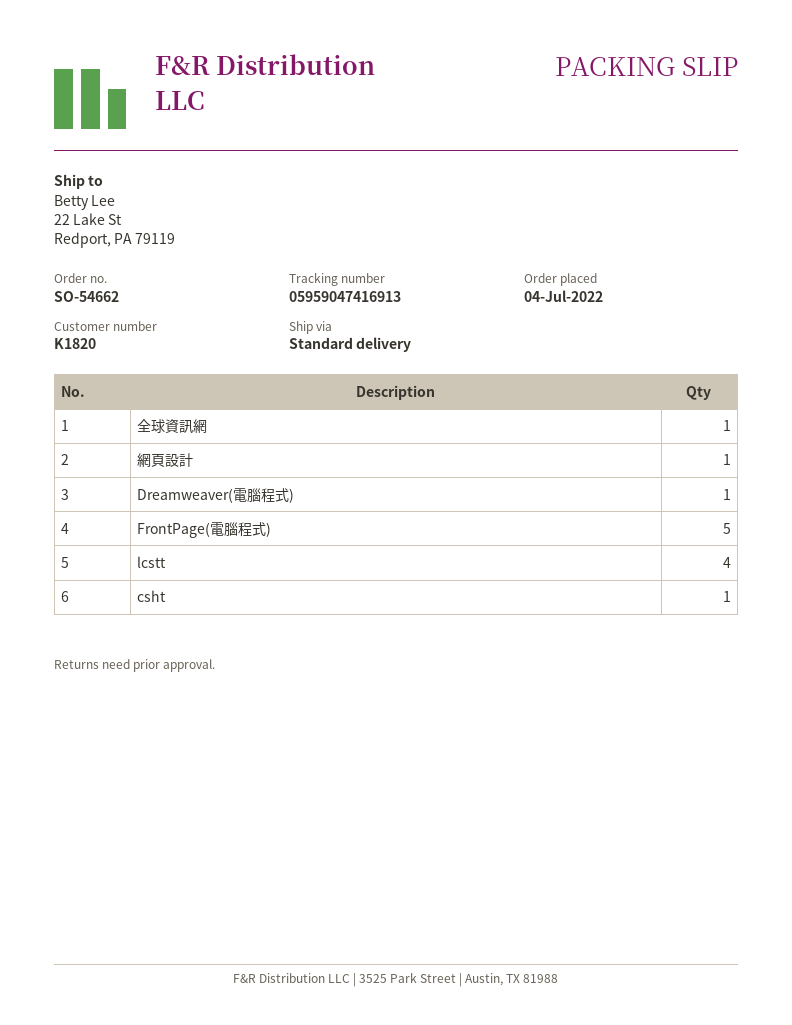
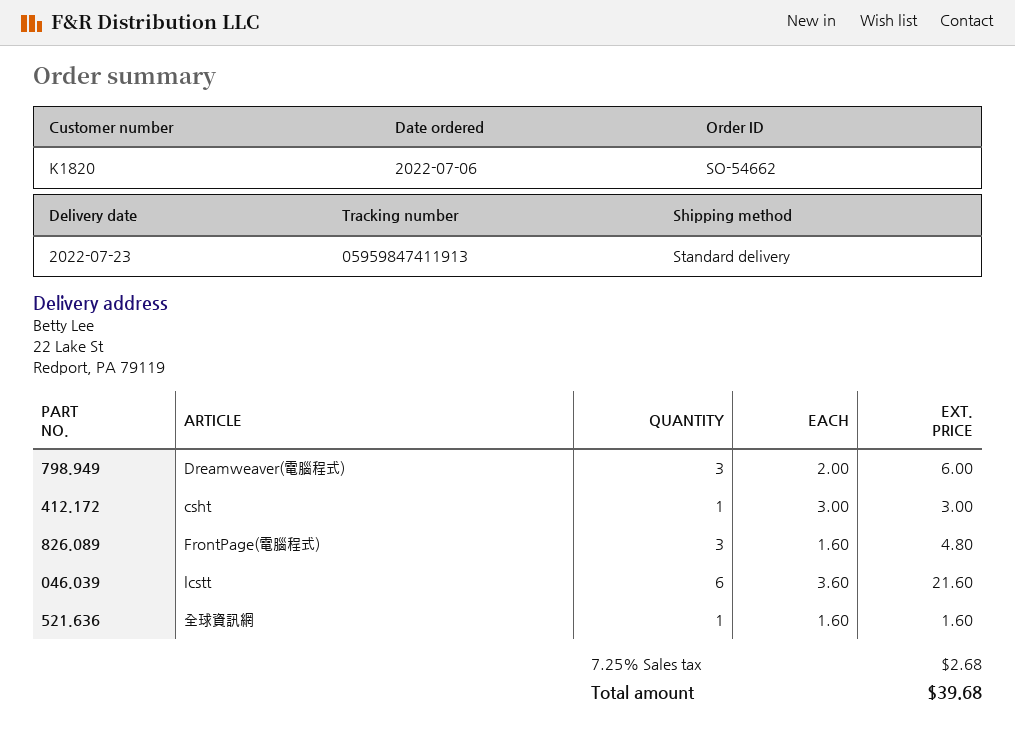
order date: 2022-07-04 -> 2022-07-06
tracking number: 05959047416913 -> 05959847411913
網頁設計: 1 -> none
Dreamweaver(電腦程式): 1 -> 3
FrontPage(電腦程式): 5 -> 3
lcstt: 4 -> 6

